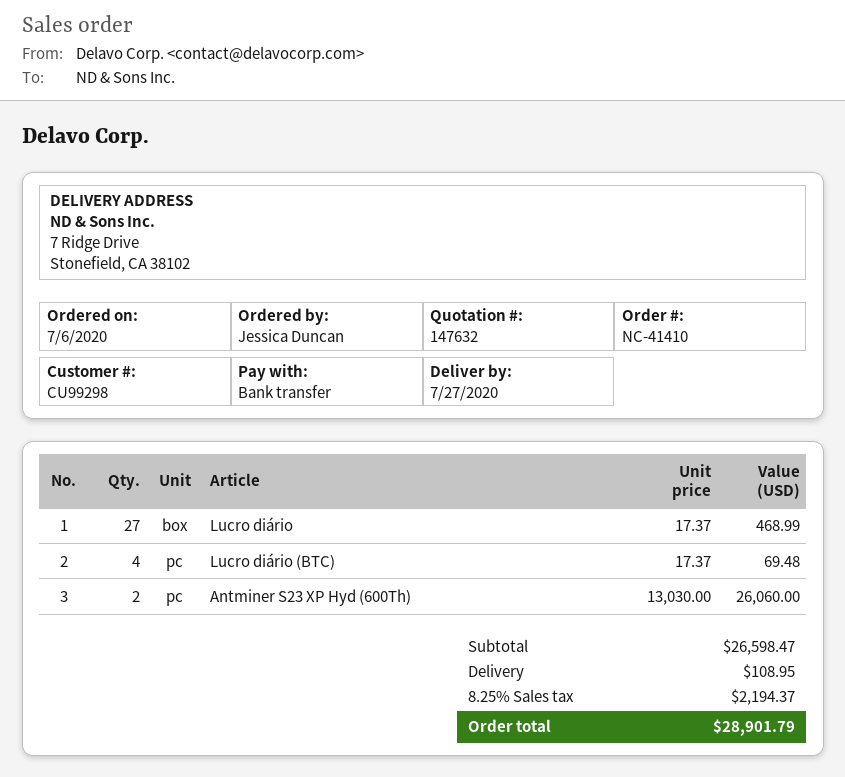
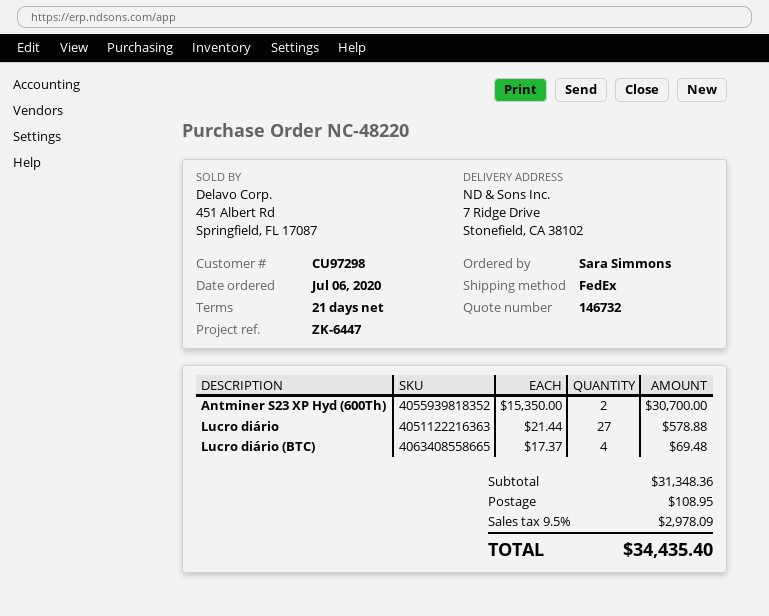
quote number: 147632 -> 146732
order number: NC-41410 -> NC-48220
customer number: CU99298 -> CU97298
ordered by: Jessica Duncan -> Sara Simmons
Lucro diário: 27 x 17.37 = 468.99 -> 27 x 21.44 = 578.88
Antminer S23 XP Hyd (600Th): 2 x 13030.00 = 26060.00 -> 2 x 15350.00 = 30700.00
subtotal: 26598.47 -> 31348.36
tax: 8.25% = 2194.37 -> 9.5% = 2978.09
total: 28901.79 -> 34435.40

